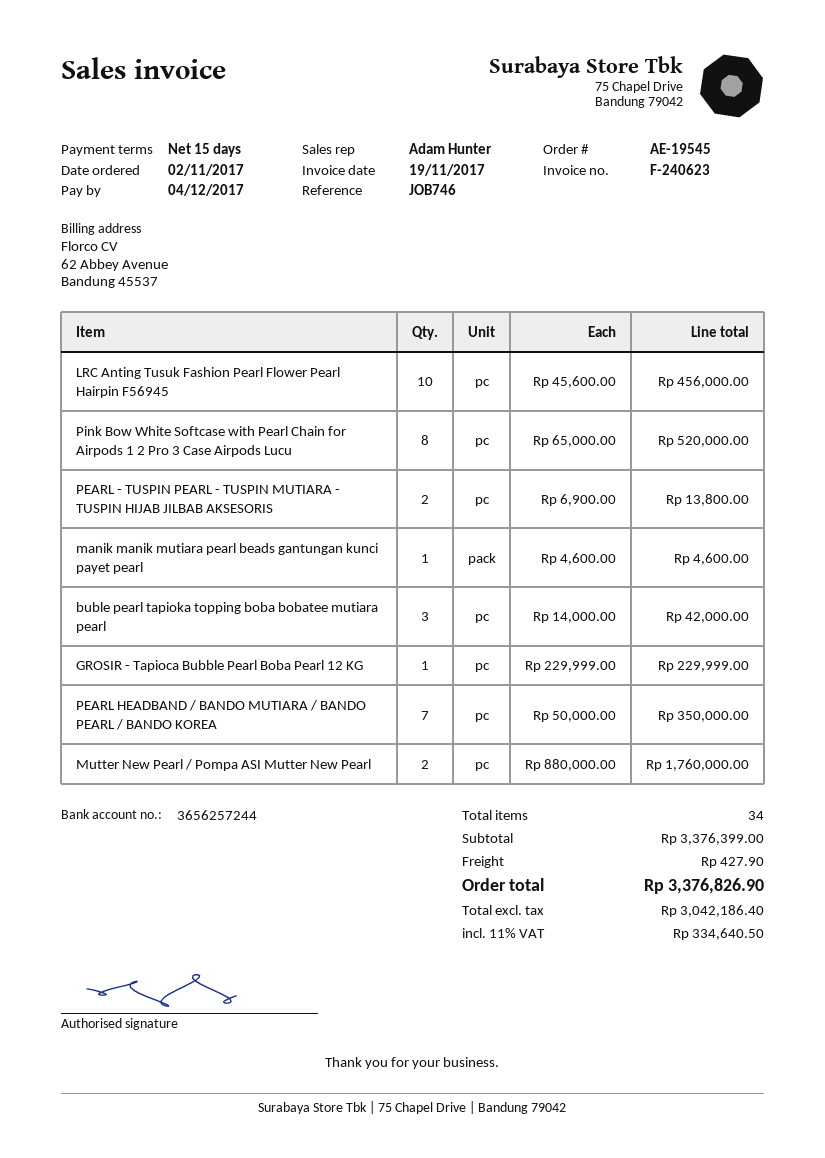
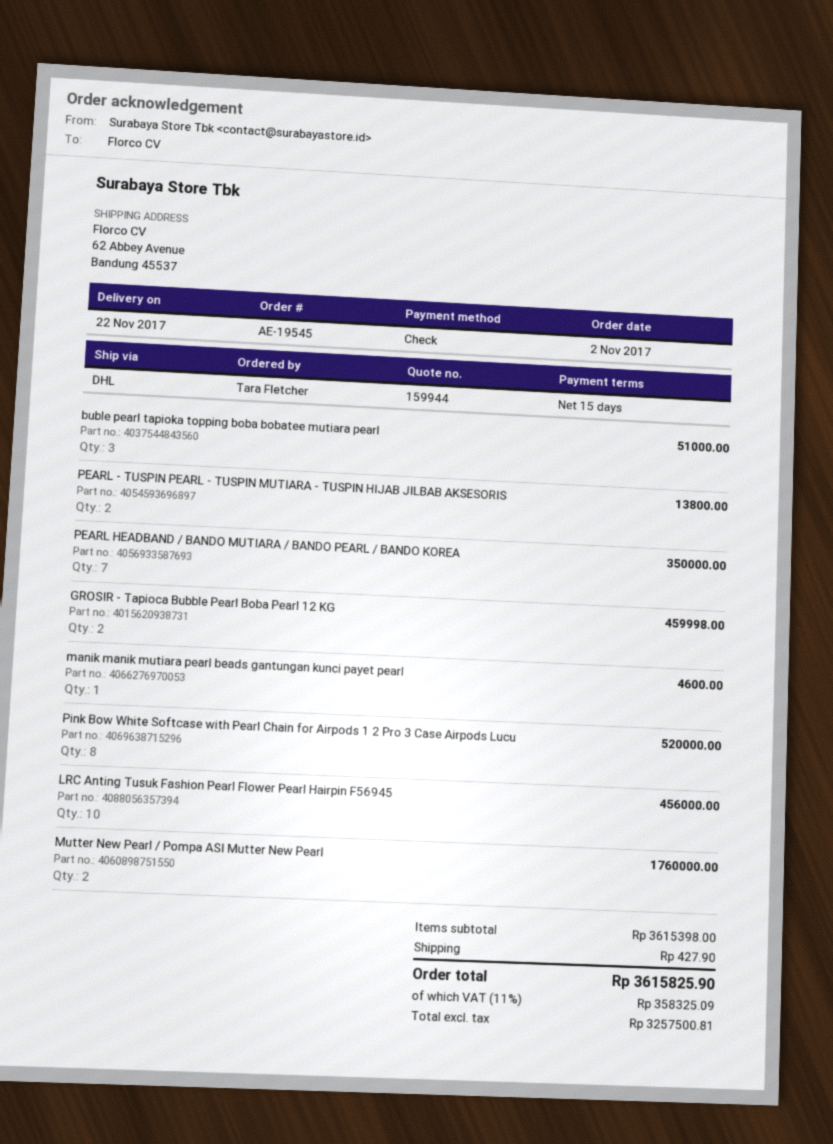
buble pearl tapioka topping boba bobatee mutiara pearl: 3 for 42000.00 -> 3 for 51000.00
GROSIR - Tapioca Bubble Pearl Boba Pearl 12 KG: 1 for 229999.00 -> 2 for 459998.00
subtotal: 3376399.00 -> 3615398.00
net: 3042186.40 -> 3257500.81
tax: 11% = 334640.50 -> 11% = 358325.09
total: 3376826.90 -> 3615825.90

